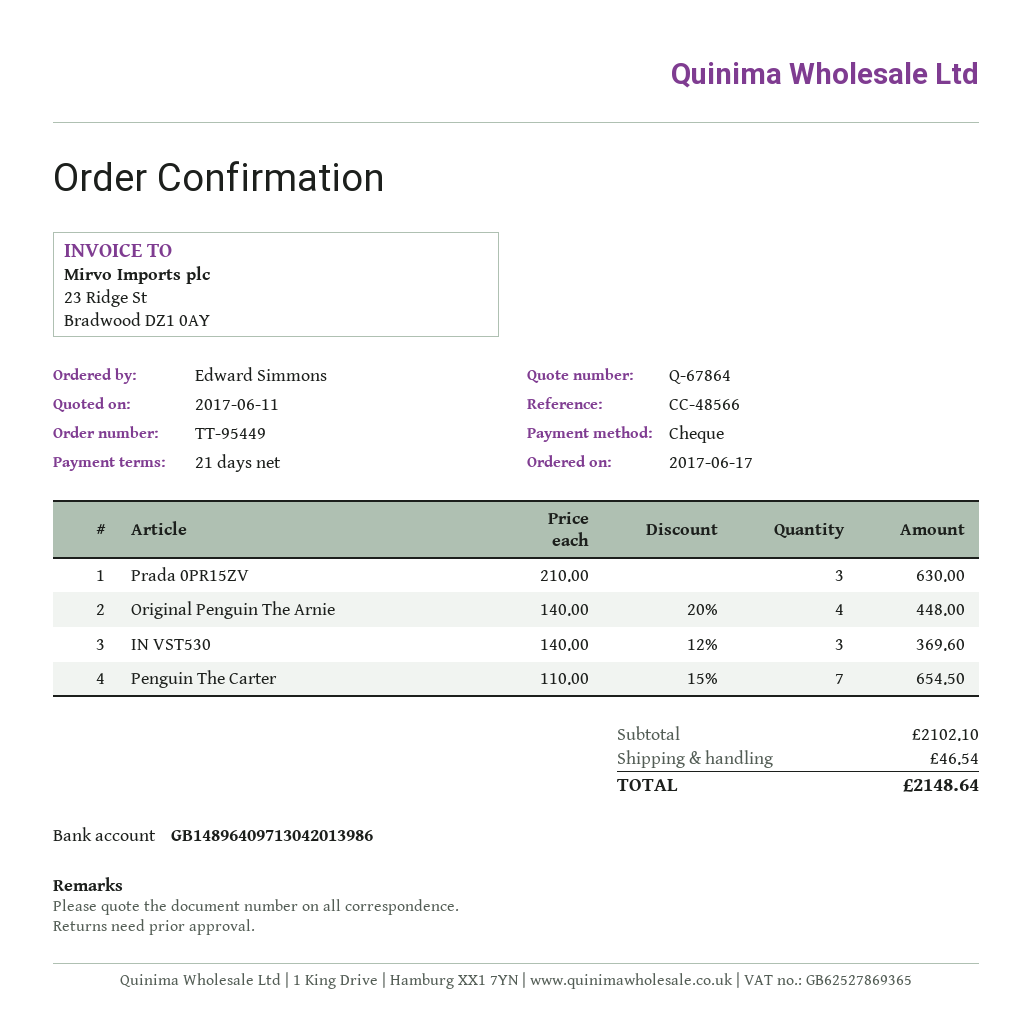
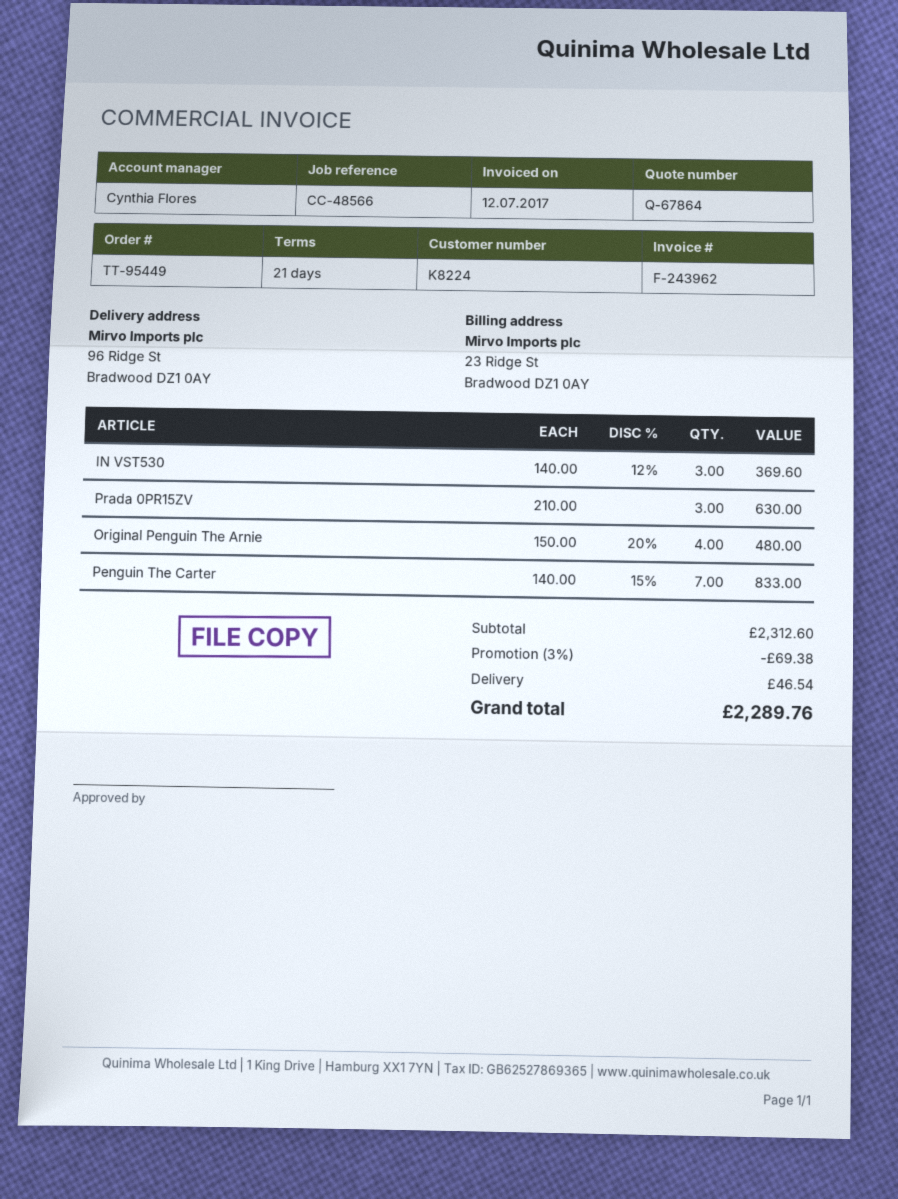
Original Penguin The Arnie: 4 x 140.00 - 20% = 448.00 -> 4 x 150.00 - 20% = 480.00
Penguin The Carter: 7 x 110.00 - 15% = 654.50 -> 7 x 140.00 - 15% = 833.00
subtotal: 2102.10 -> 2312.60
discount: none -> 3% = 69.38
total: 2148.64 -> 2289.76

